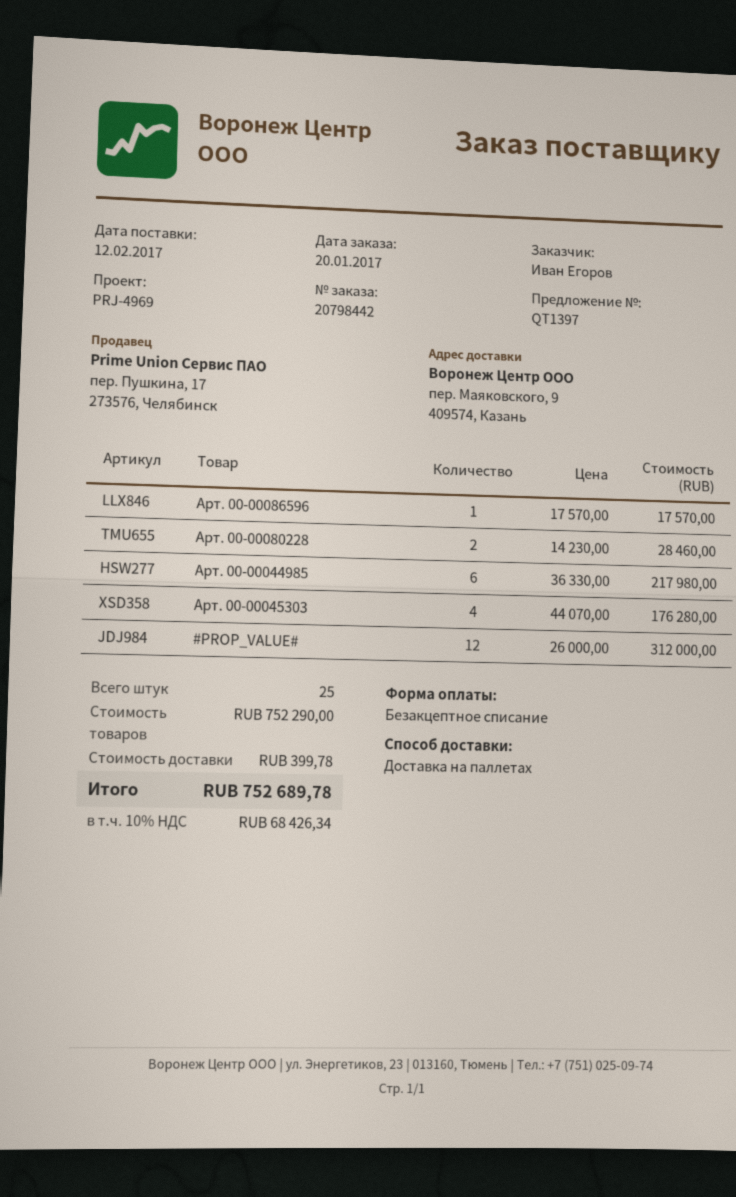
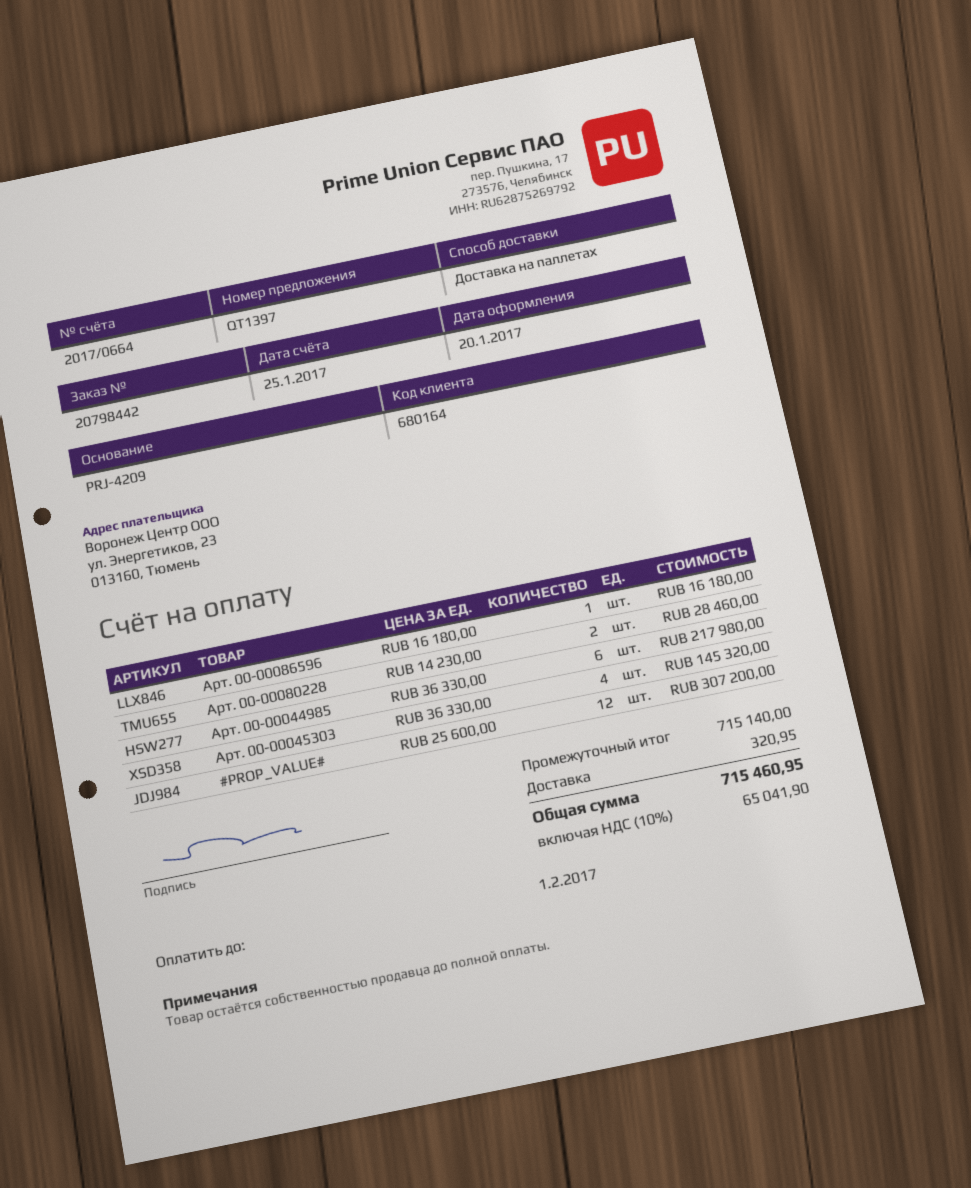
reference: PRJ-4969 -> PRJ-4209
Арт. 00-00086596: 1 x 17570.00 = 17570.00 -> 1 x 16180.00 = 16180.00
Арт. 00-00045303: 4 x 44070.00 = 176280.00 -> 4 x 36330.00 = 145320.00
#PROP_VALUE#: 12 x 26000.00 = 312000.00 -> 12 x 25600.00 = 307200.00
subtotal: 752290.00 -> 715140.00
shipping: 399.78 -> 320.95
tax: 10% = 68426.34 -> 10% = 65041.90
total: 752689.78 -> 715460.95

